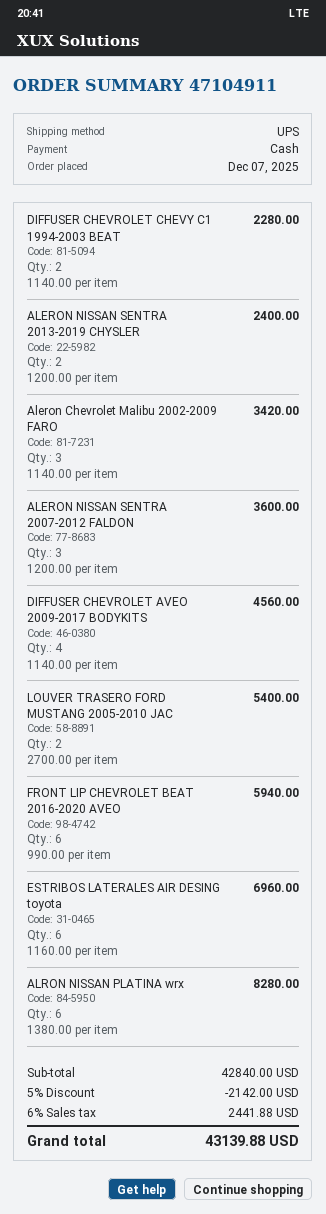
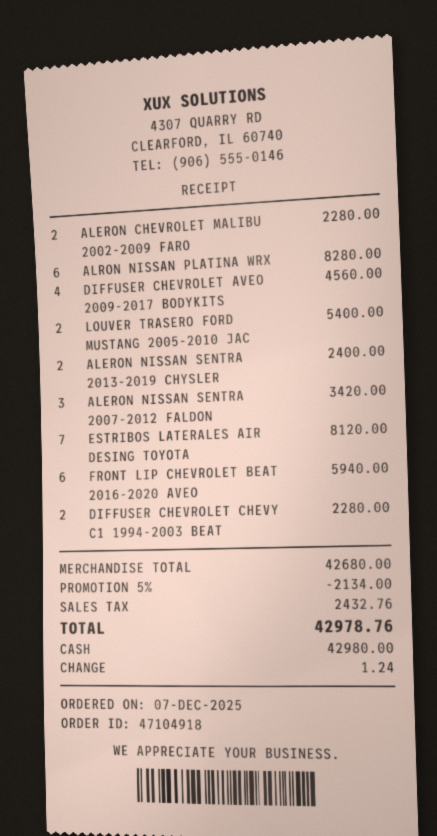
order number: 47104911 -> 47104918
Aleron Chevrolet Malibu 2002-2009 FARO: 3 for 3420.00 -> 2 for 2280.00
ALERON NISSAN SENTRA 2007-2012 FALDON: 3 for 3600.00 -> 3 for 3420.00
ESTRIBOS LATERALES AIR DESING toyota: 6 for 6960.00 -> 7 for 8120.00
subtotal: 42840.00 -> 42680.00
discount: 5% = 2142.00 -> 5% = 2134.00
tax: 2441.88 -> 2432.76
total: 43139.88 -> 42978.76

